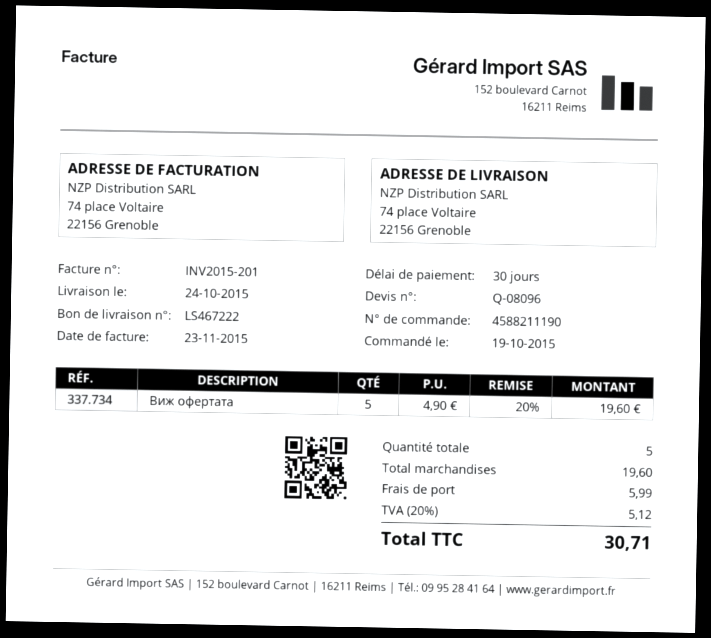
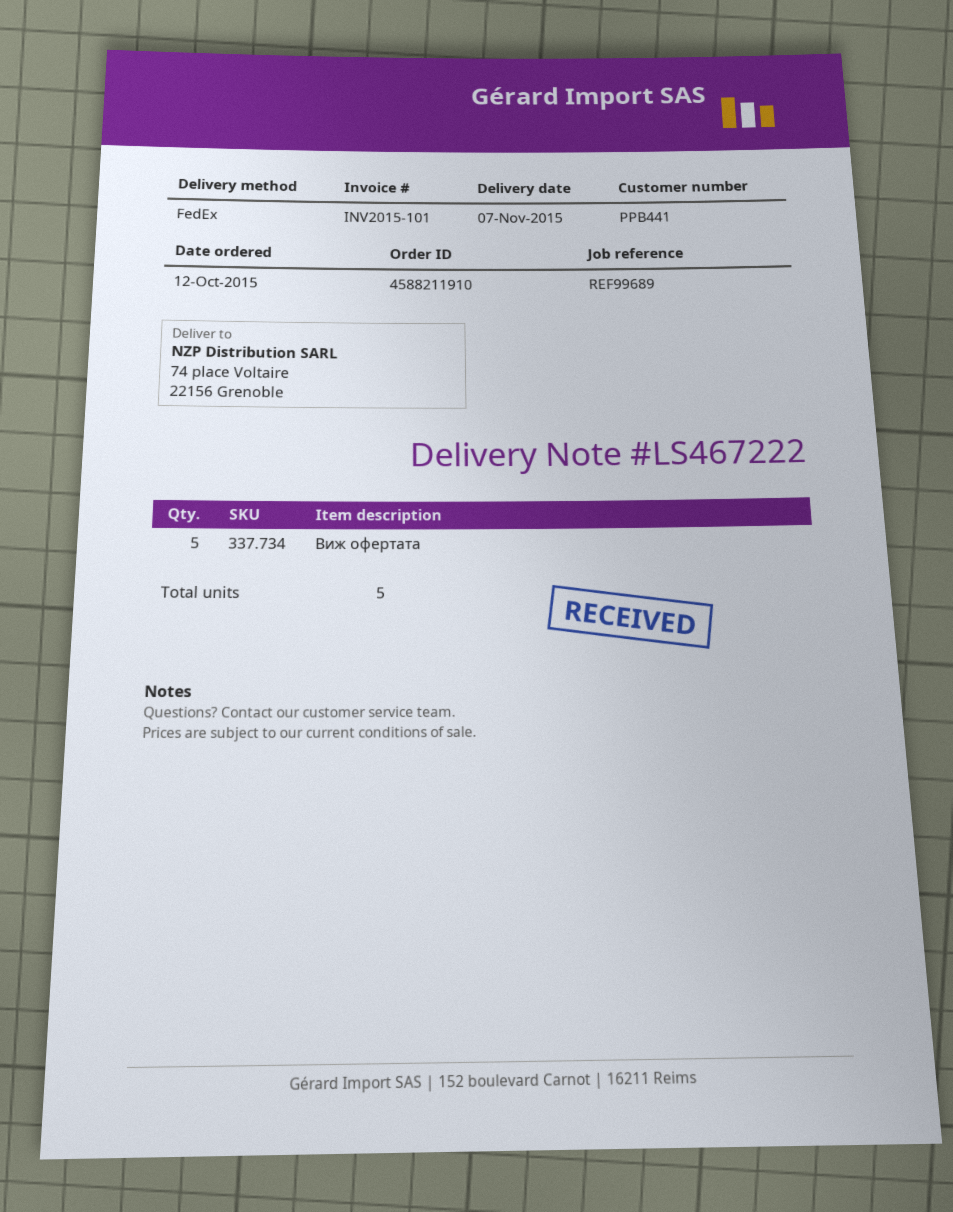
order number: 4588211190 -> 4588211910
order date: 2015-10-19 -> 2015-10-12
delivery date: 2015-10-24 -> 2015-11-07
invoice number: INV2015-201 -> INV2015-101

